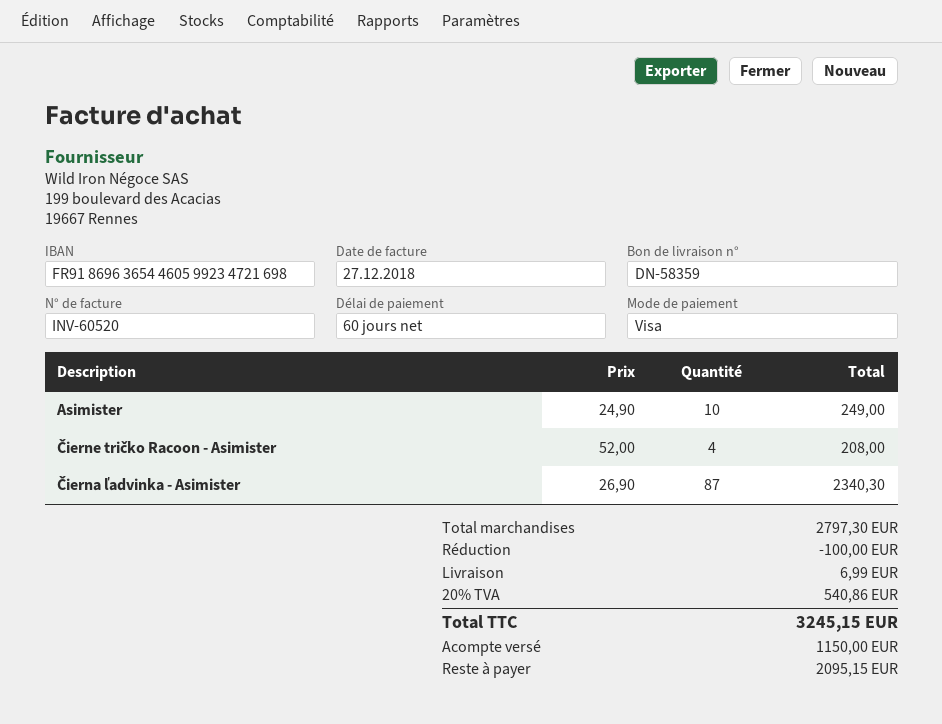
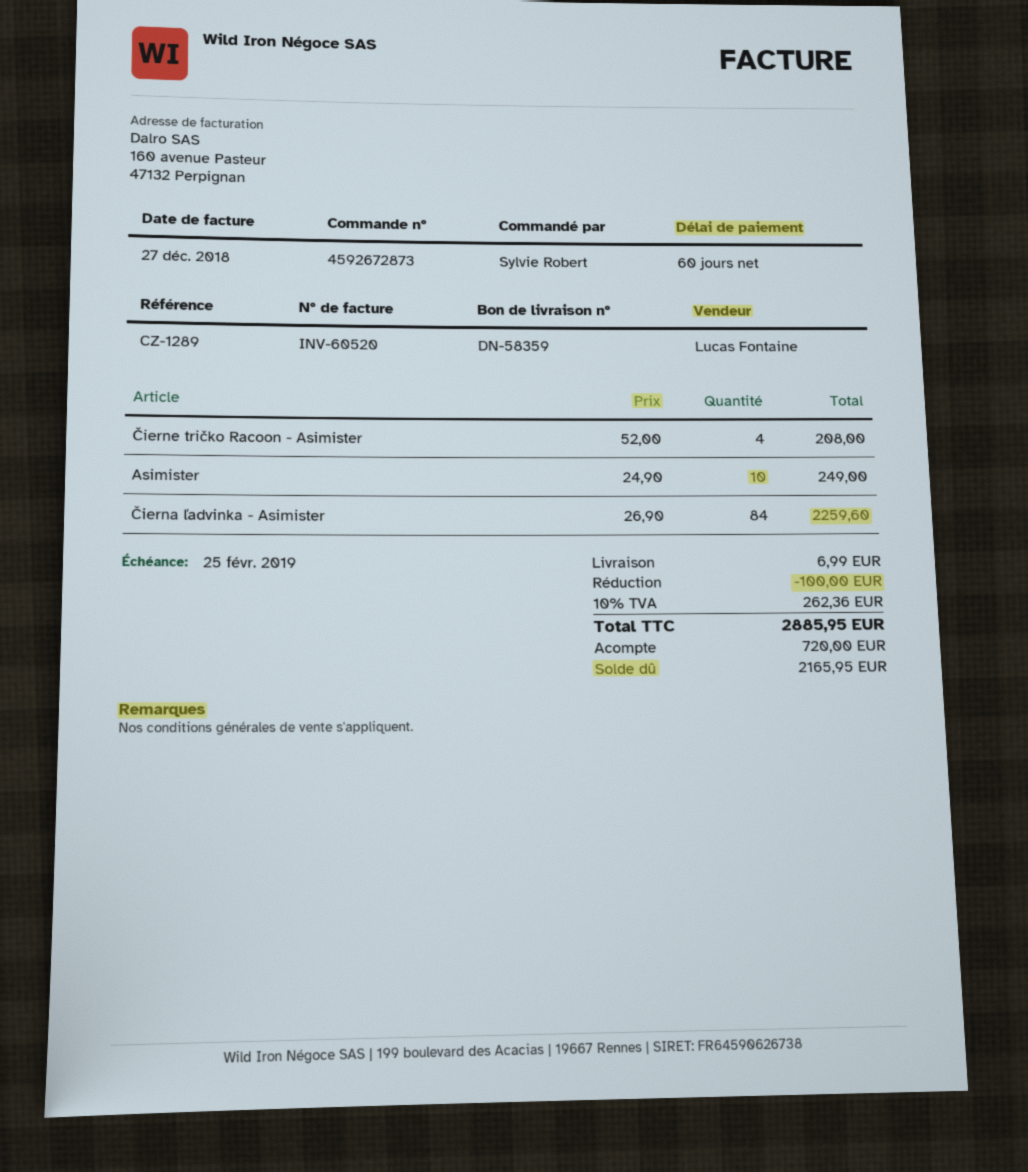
Čierna ľadvinka - Asimister: 87 x 26.90 = 2340.30 -> 84 x 26.90 = 2259.60
tax: 20% = 540.86 -> 10% = 262.36
total: 3245.15 -> 2885.95
deposit: 1150.00 -> 720.00
balance: 2095.15 -> 2165.95

